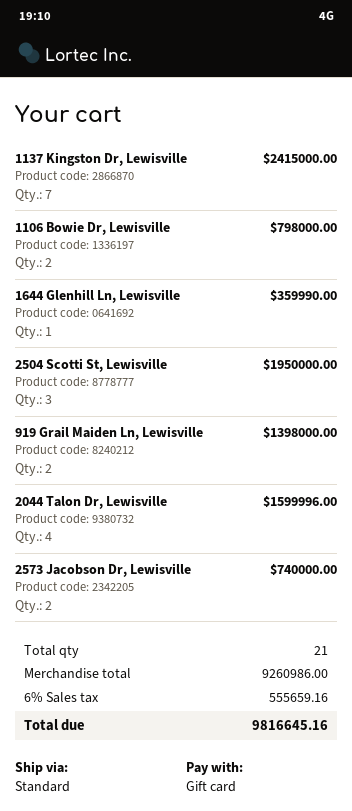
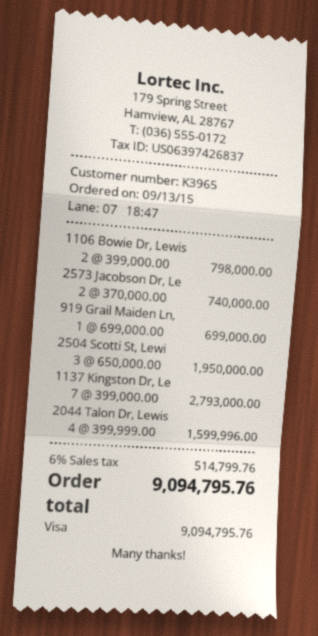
payment method: gift card -> Visa
1137 Kingston Dr, Lewisville: 7 for 2415000.00 -> 7 for 2793000.00
1644 Glenhill Ln, Lewisville: 1 for 359990.00 -> none
919 Grail Maiden Ln, Lewisville: 2 for 1398000.00 -> 1 for 699000.00
tax: 6% = 555659.16 -> 6% = 514799.76
total: 9816645.16 -> 9094795.76

